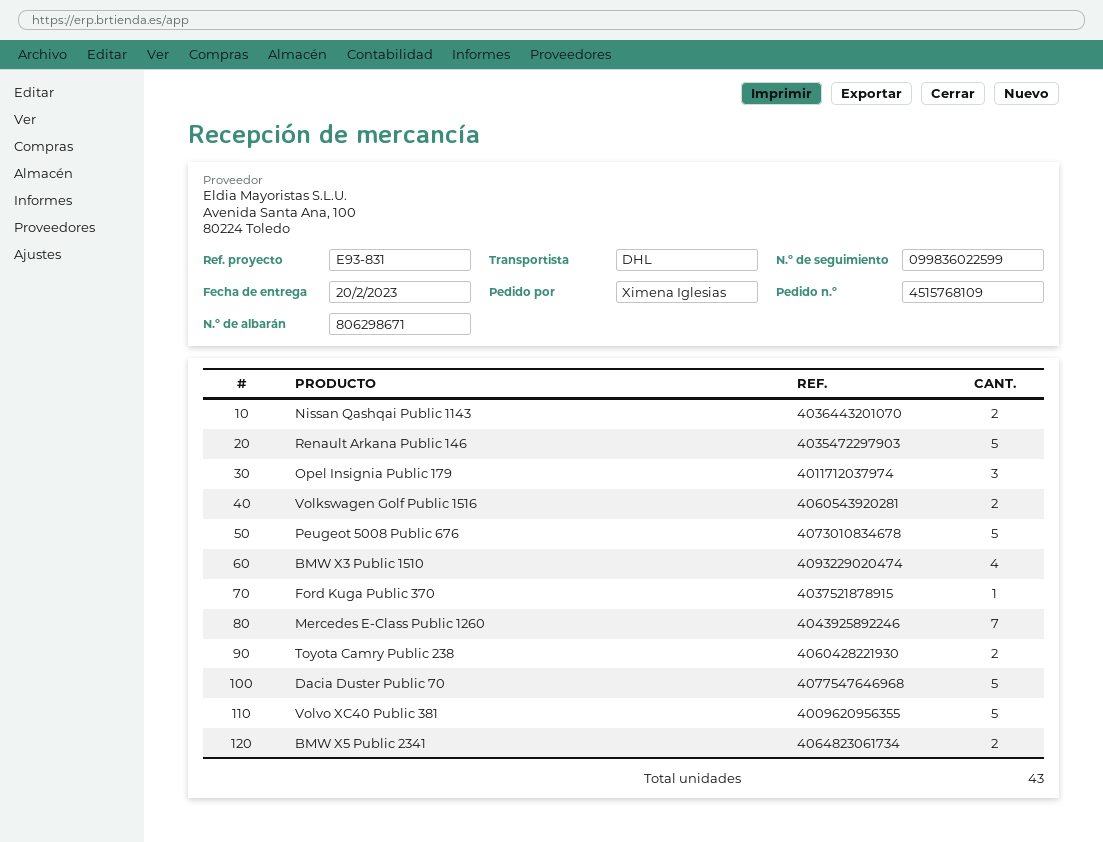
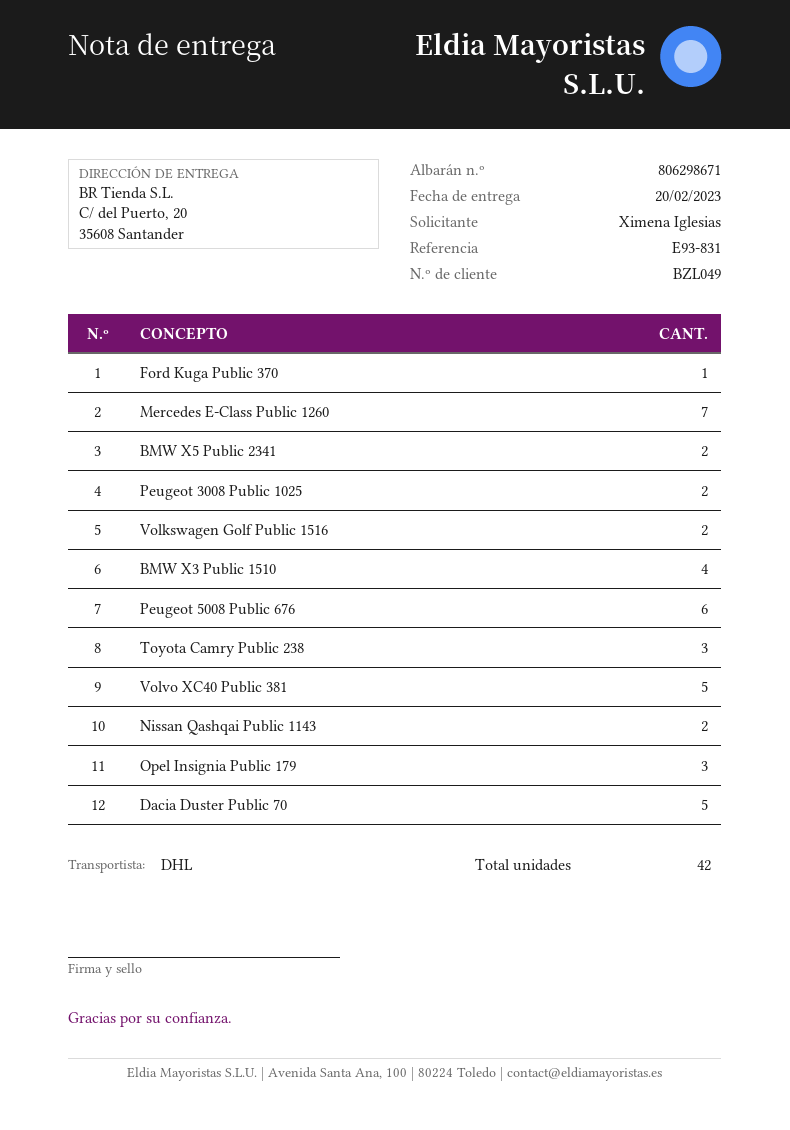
Renault Arkana Public 146: 5 -> none
Peugeot 5008 Public 676: 5 -> 6
Toyota Camry Public 238: 2 -> 3
Peugeot 3008 Public 1025: none -> 2
total quantity: 43 -> 42

